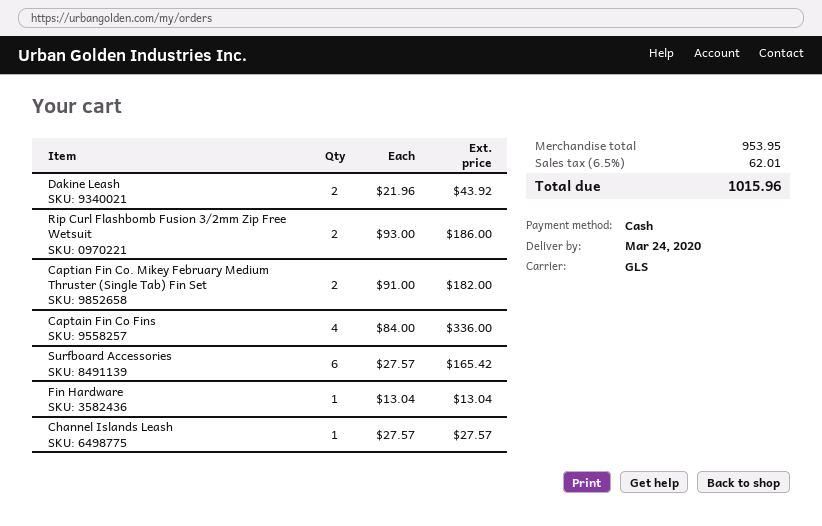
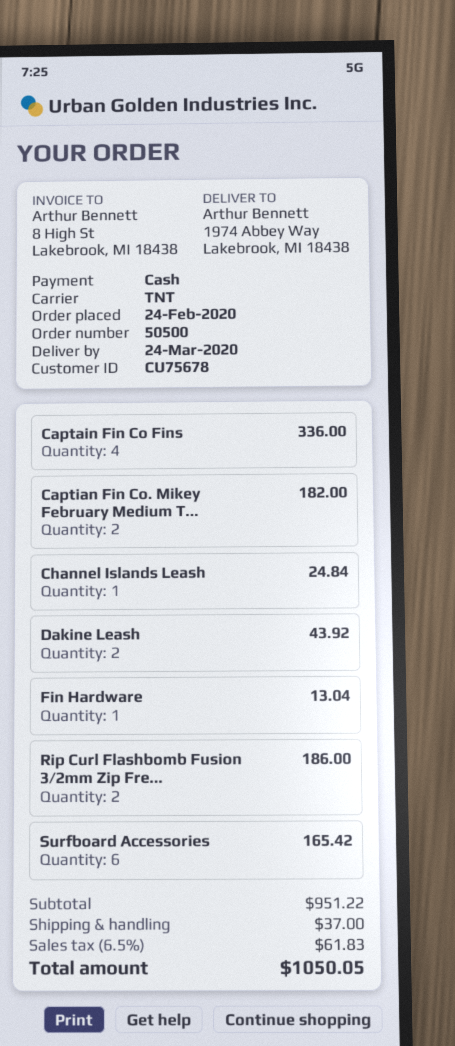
shipping method: GLS -> TNT
Channel Islands Leash: 1 for 27.57 -> 1 for 24.84
subtotal: 953.95 -> 951.22
shipping: none -> 37.00
tax: 6.5% = 62.01 -> 6.5% = 61.83
total: 1015.96 -> 1050.05

